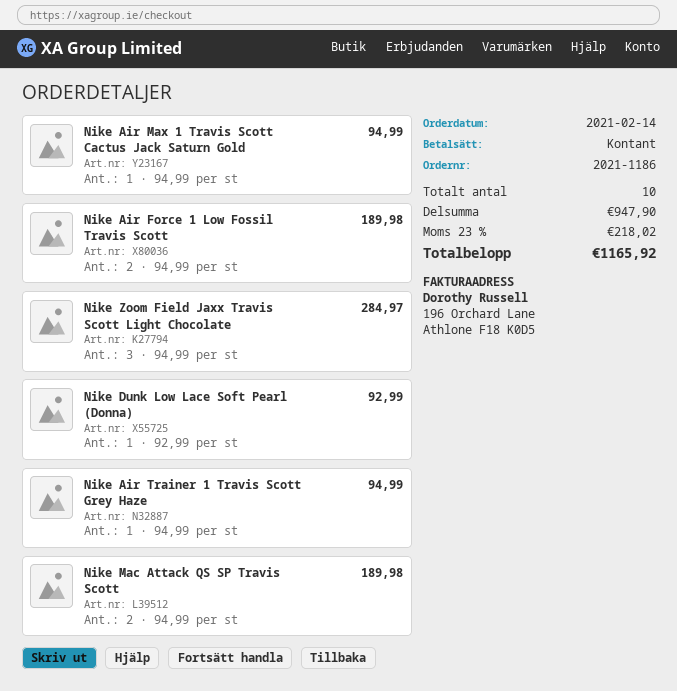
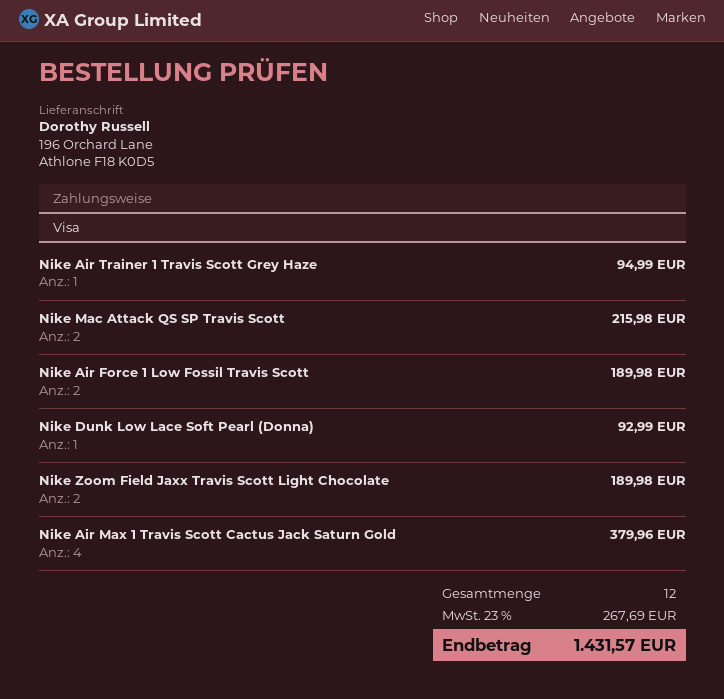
payment method: cash -> Visa
Nike Air Max 1 Travis Scott Cactus Jack Saturn Gold: 1 for 94.99 -> 4 for 379.96
Nike Zoom Field Jaxx Travis Scott Light Chocolate: 3 for 284.97 -> 2 for 189.98
Nike Mac Attack QS SP Travis Scott: 2 for 189.98 -> 2 for 215.98
total quantity: 10 -> 12
tax: 23% = 218.02 -> 23% = 267.69
total: 1165.92 -> 1431.57

